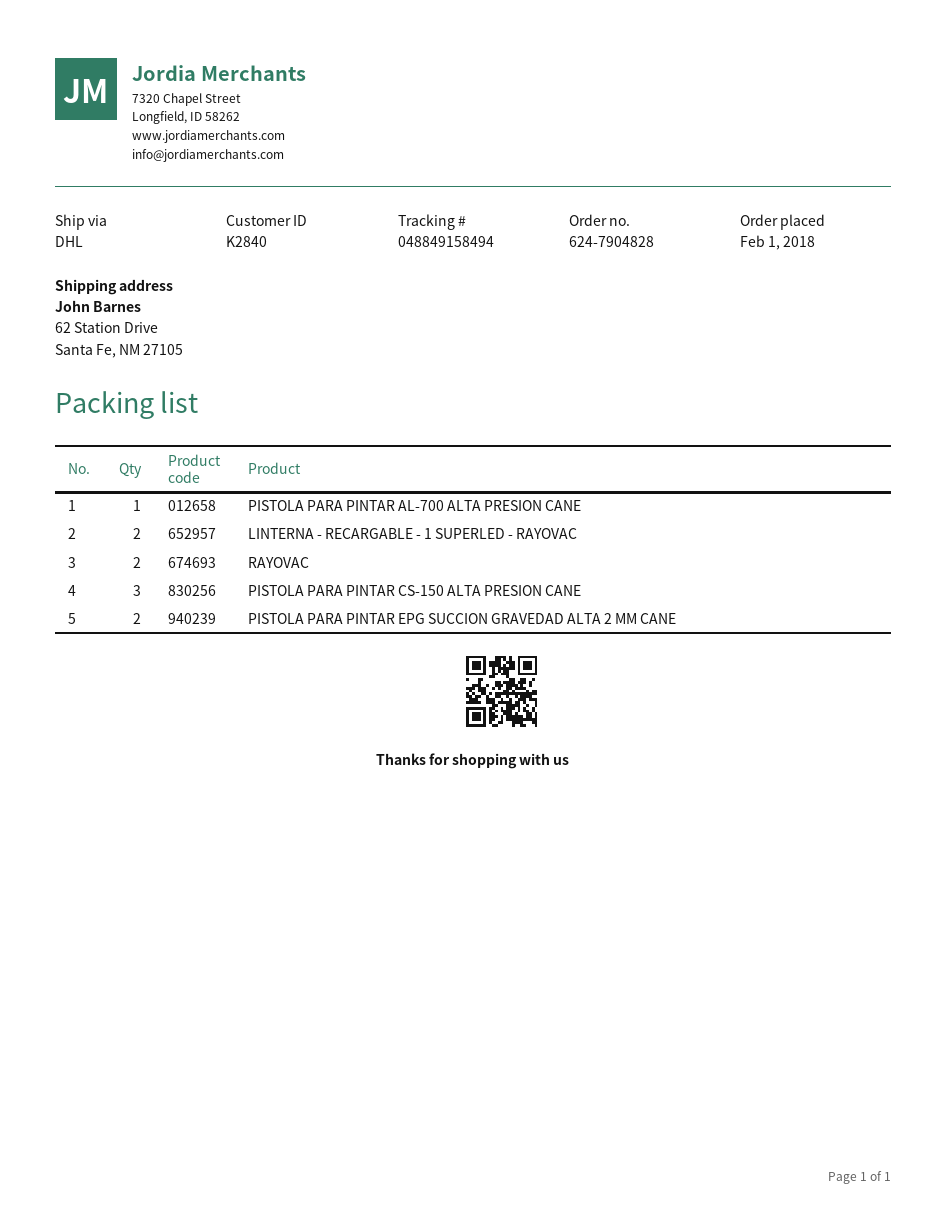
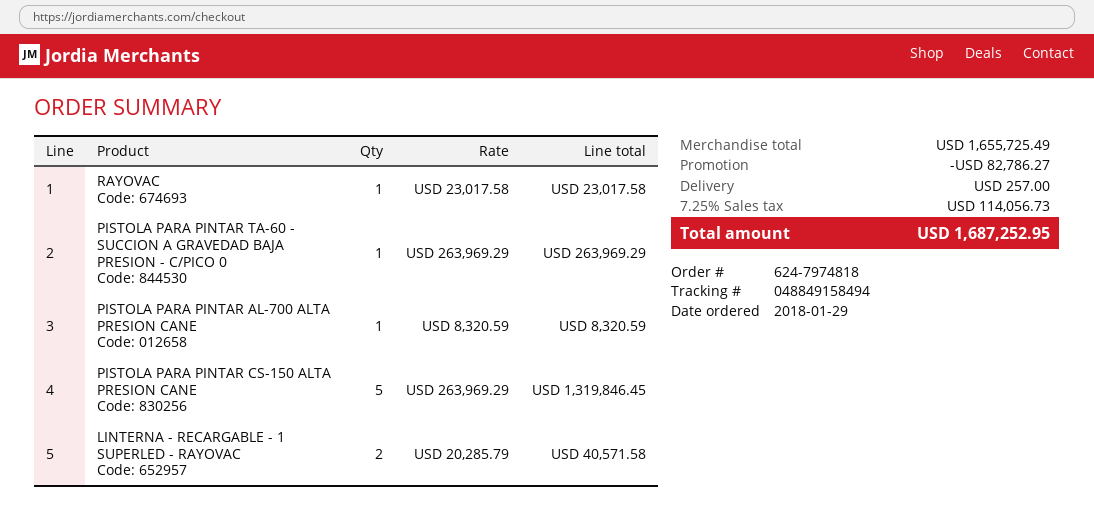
order number: 624-7904828 -> 624-7974818
order date: 2018-02-01 -> 2018-01-29
RAYOVAC: 2 -> 1
PISTOLA PARA PINTAR CS-150 ALTA PRESION CANE: 3 -> 5
PISTOLA PARA PINTAR EPG SUCCION GRAVEDAD ALTA 2 MM CANE: 2 -> none
PISTOLA PARA PINTAR TA-60 - SUCCION A GRAVEDAD BAJA PRESION - C/PICO 0: none -> 1

